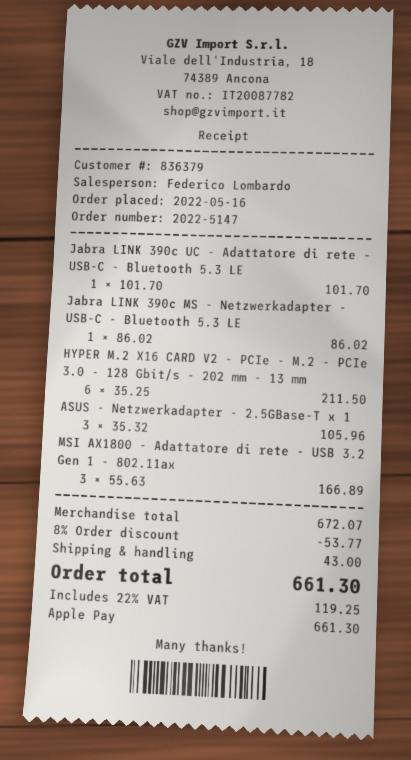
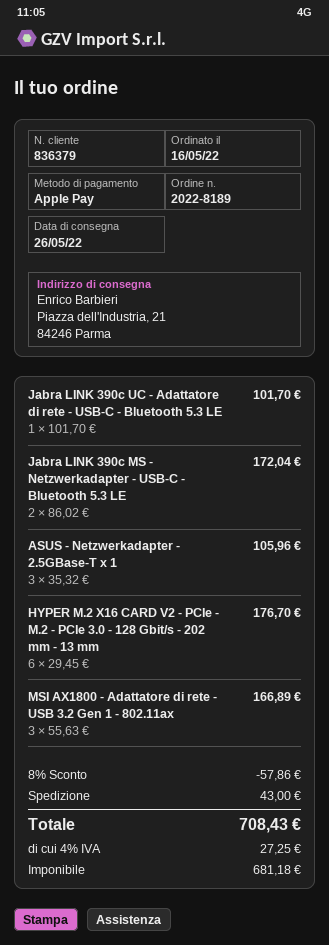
order number: 2022-5147 -> 2022-8189
Jabra LINK 390c MS - Netzwerkadapter - USB-C - Bluetooth 5.3 LE: 1 x 86.02 = 86.02 -> 2 x 86.02 = 172.04
HYPER M.2 X16 CARD V2 - PCIe - M.2 - PCIe 3.0 - 128 Gbit/s - 202 mm - 13 mm: 6 x 35.25 = 211.50 -> 6 x 29.45 = 176.70
discount: 8% = 53.77 -> 8% = 57.86
tax: 22% = 119.25 -> 4% = 27.25
total: 661.30 -> 708.43

